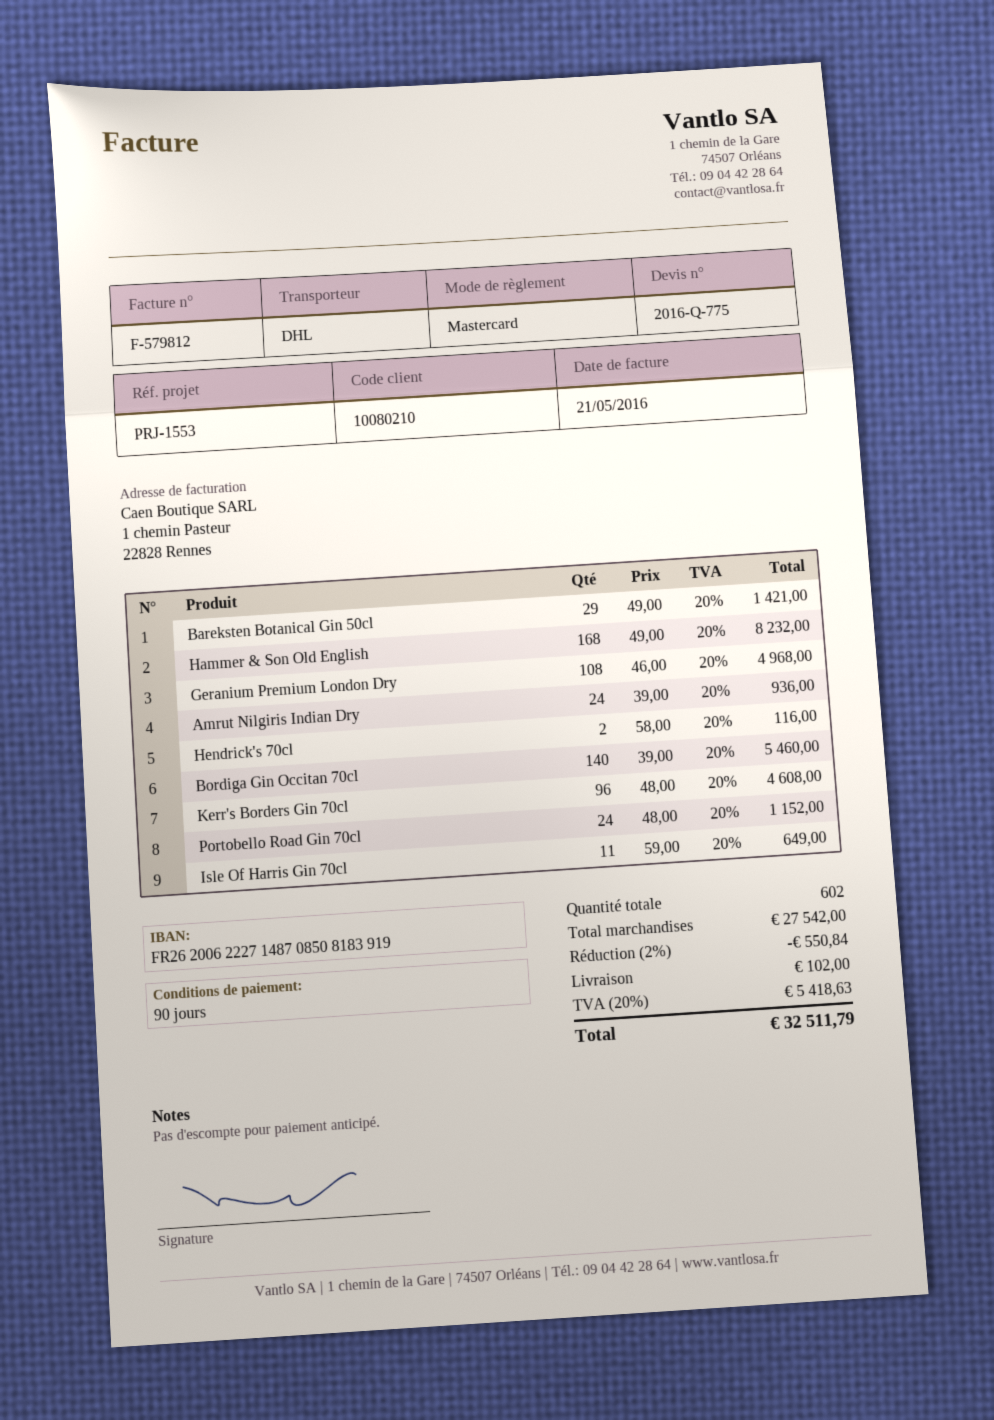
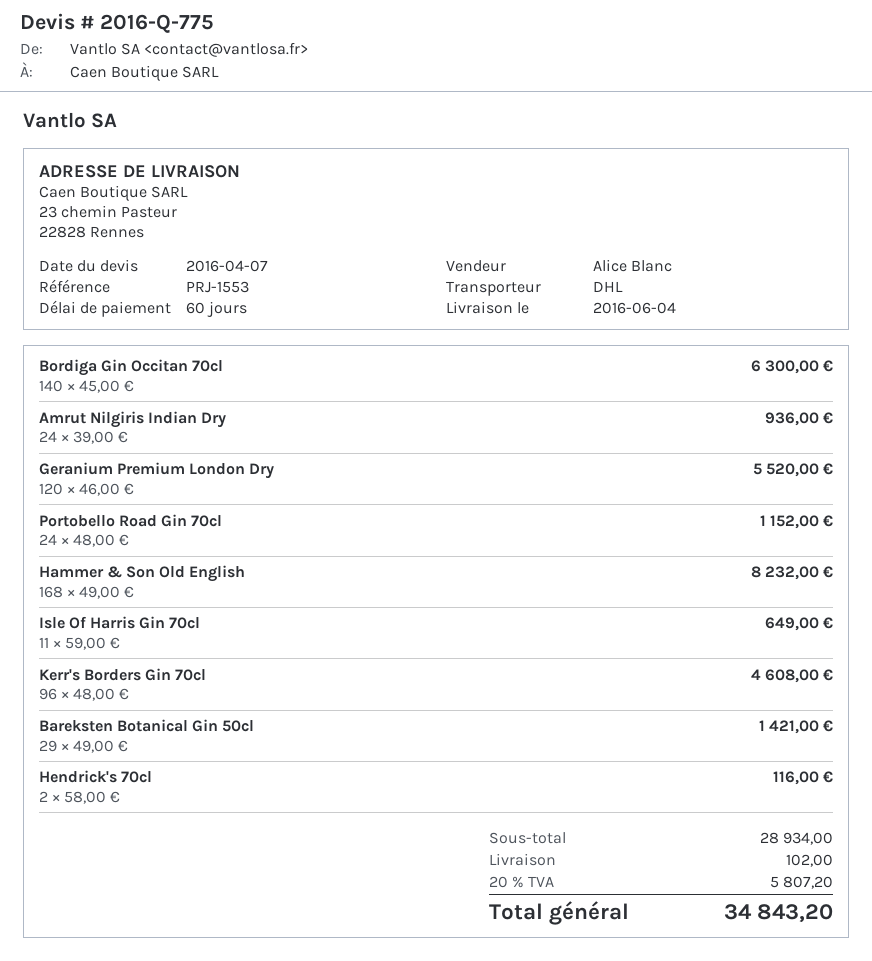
payment terms: 90 days -> 60 days
Geranium Premium London Dry: 108 x 46.00 = 4968.00 -> 120 x 46.00 = 5520.00
Bordiga Gin Occitan 70cl: 140 x 39.00 = 5460.00 -> 140 x 45.00 = 6300.00
subtotal: 27542.00 -> 28934.00
discount: 2% = 550.84 -> none
tax: 20% = 5418.63 -> 20% = 5807.20
total: 32511.79 -> 34843.20

